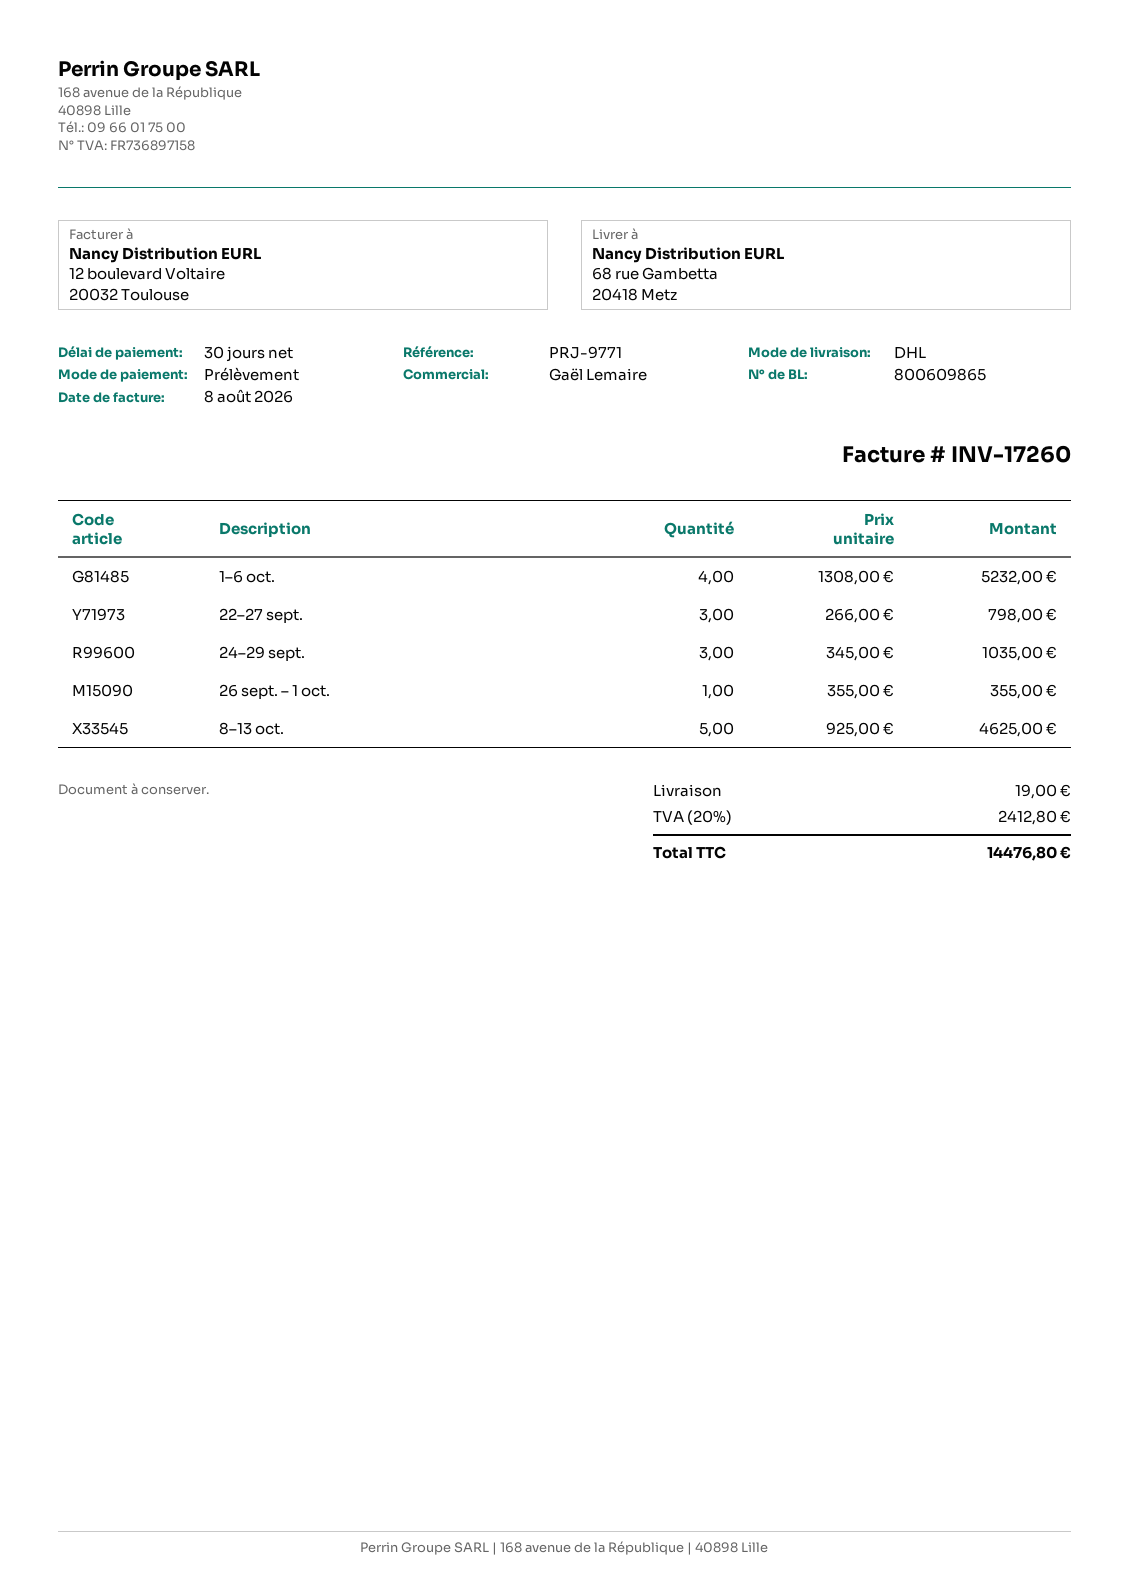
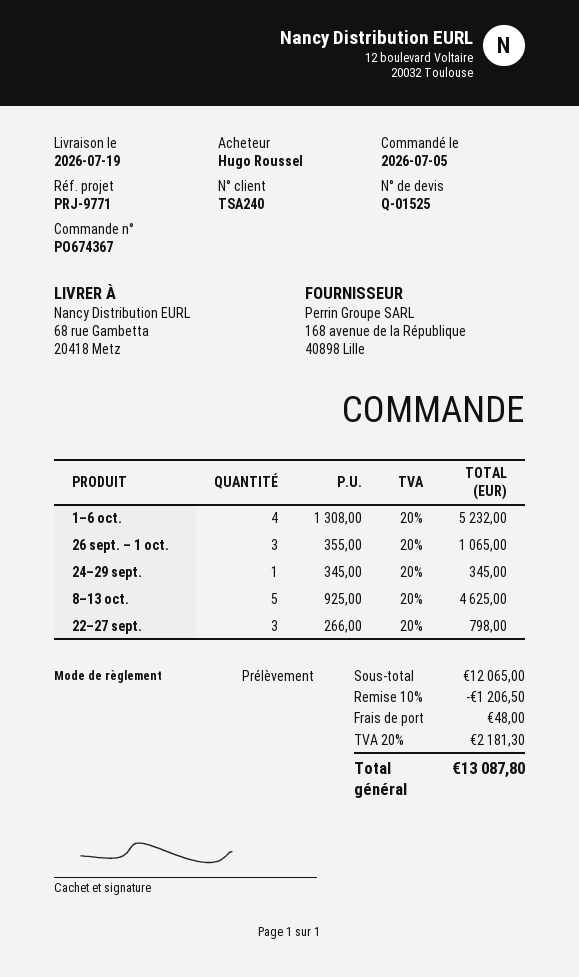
24–29 sept.: 3 x 345.00 = 1035.00 -> 1 x 345.00 = 345.00
26 sept. – 1 oct.: 1 x 355.00 = 355.00 -> 3 x 355.00 = 1065.00
discount: none -> 10% = 1206.50
shipping: 19.00 -> 48.00
tax: 20% = 2412.80 -> 20% = 2181.30
total: 14476.80 -> 13087.80

